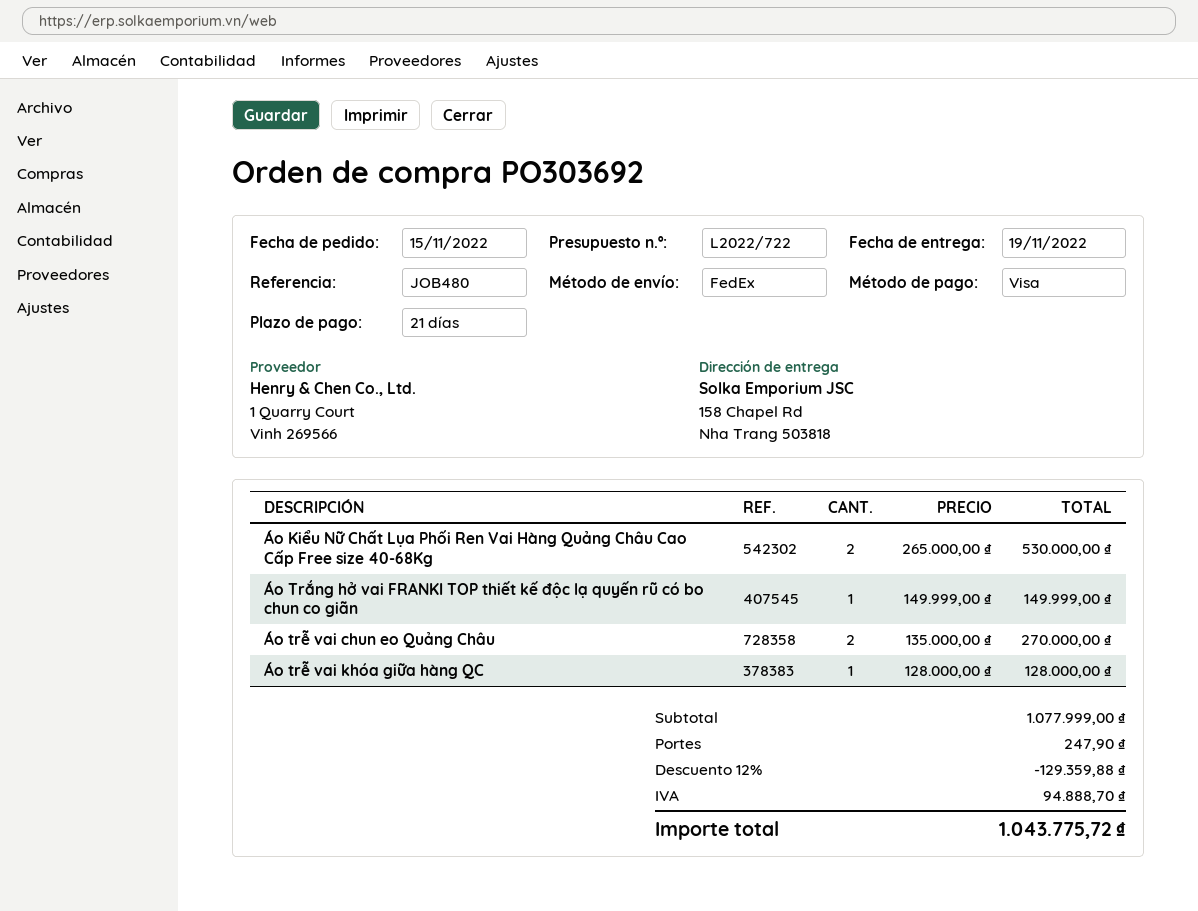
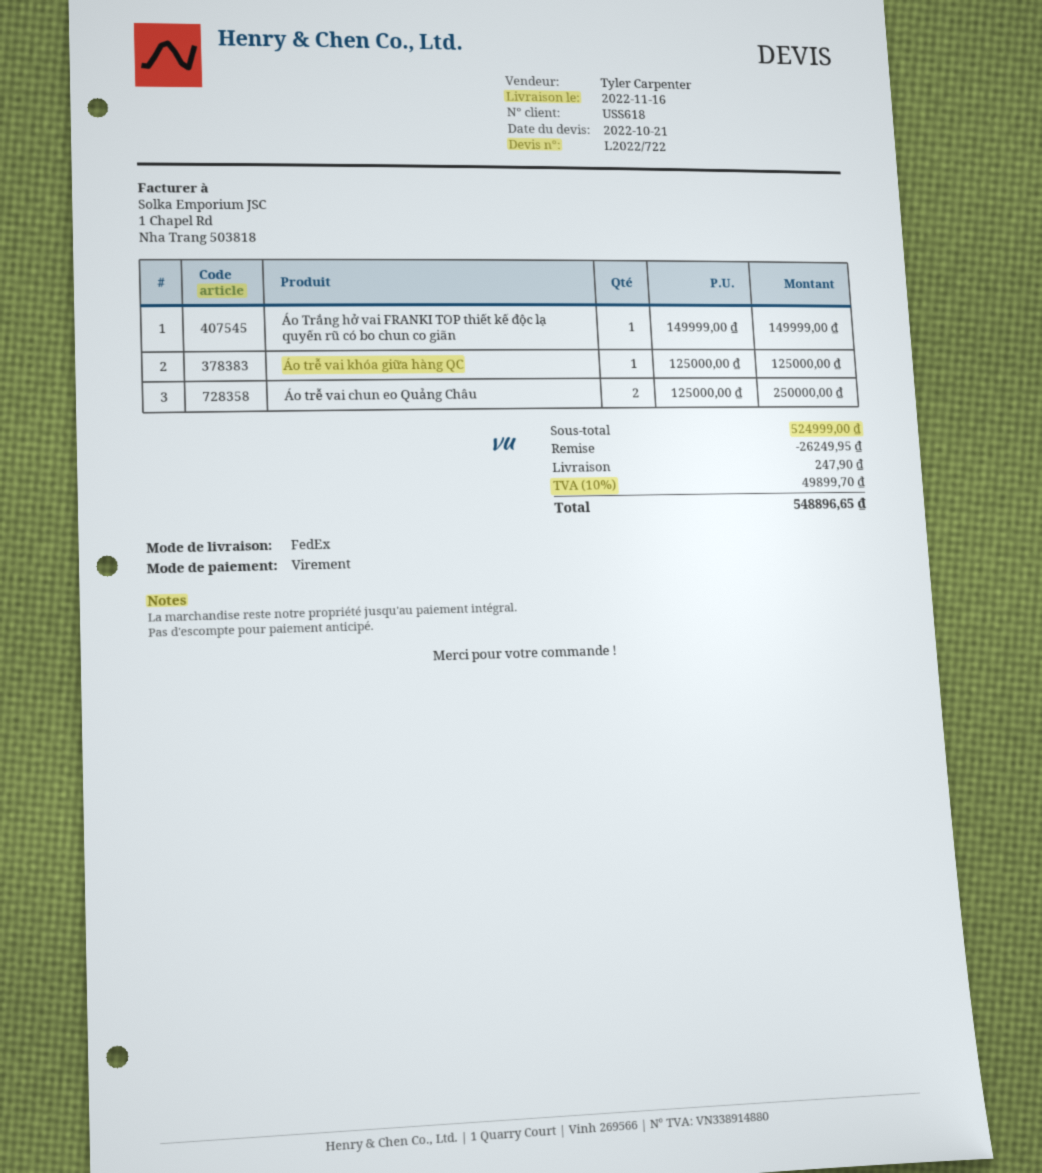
delivery date: 2022-11-19 -> 2022-11-16
payment method: Visa -> bank transfer
Áo Kiểu Nữ Chất Lụa Phối Ren Vai Hàng Quảng Châu Cao Cấp Free size 40-68Kg: 2 x 265000.00 = 530000.00 -> none
Áo trễ vai chun eo Quảng Châu: 2 x 135000.00 = 270000.00 -> 2 x 125000.00 = 250000.00
Áo trễ vai khóa giữa hàng QC: 1 x 128000.00 = 128000.00 -> 1 x 125000.00 = 125000.00
subtotal: 1077999.00 -> 524999.00
discount: 129359.88 -> 26249.95
tax: 94888.70 -> 49899.70
total: 1043775.72 -> 548896.65

